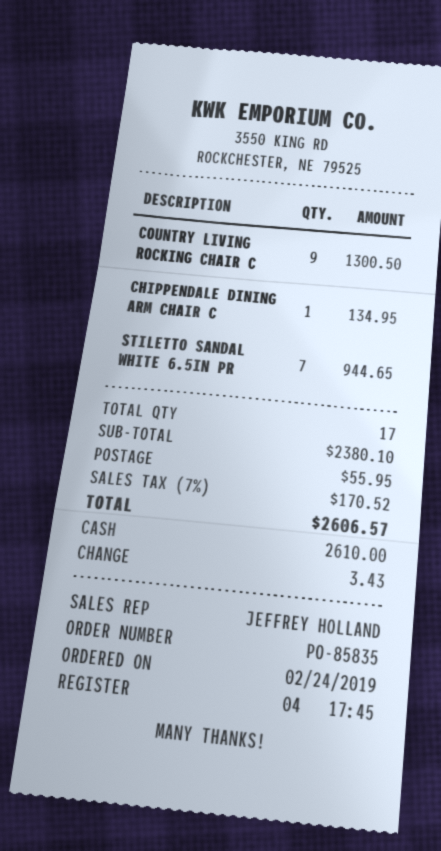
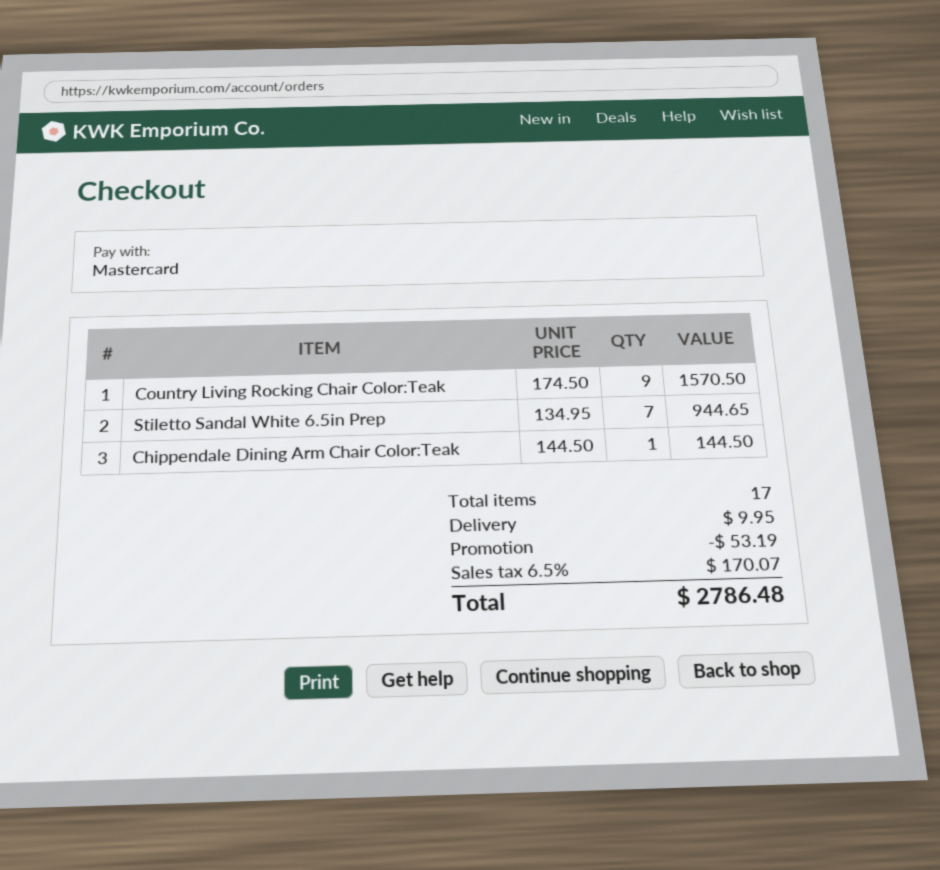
payment method: cash -> Mastercard
COUNTRY LIVING ROCKING CHAIR C: 9 for 1300.50 -> 9 for 1570.50
CHIPPENDALE DINING ARM CHAIR C: 1 for 134.95 -> 1 for 144.50
discount: none -> 53.19
shipping: 55.95 -> 9.95
tax: 7% = 170.52 -> 6.5% = 170.07
total: 2606.57 -> 2786.48

